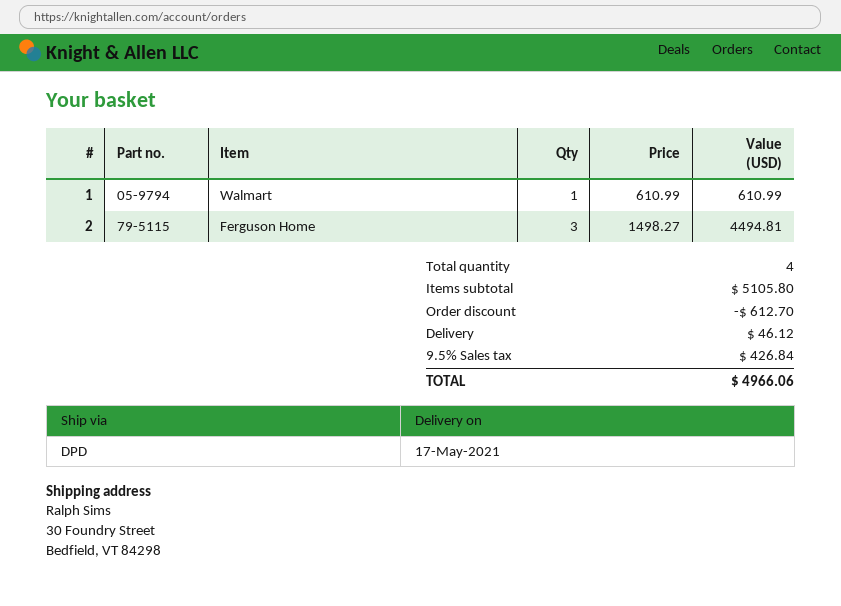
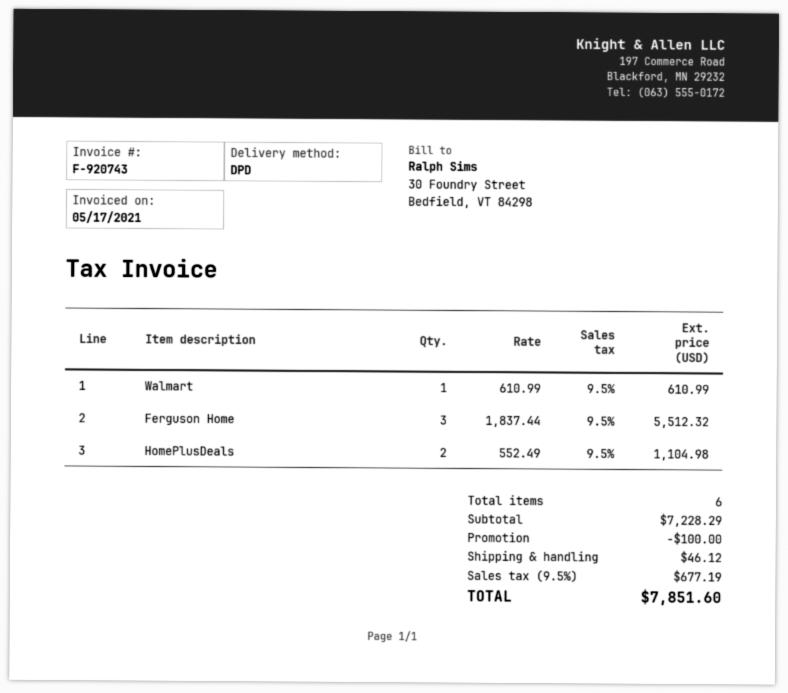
Ferguson Home: 3 x 1498.27 = 4494.81 -> 3 x 1837.44 = 5512.32
HomePlusDeals: none -> 2 x 552.49 = 1104.98
total quantity: 4 -> 6
subtotal: 5105.80 -> 7228.29
discount: 612.70 -> 100.00
tax: 9.5% = 426.84 -> 9.5% = 677.19
total: 4966.06 -> 7851.60

